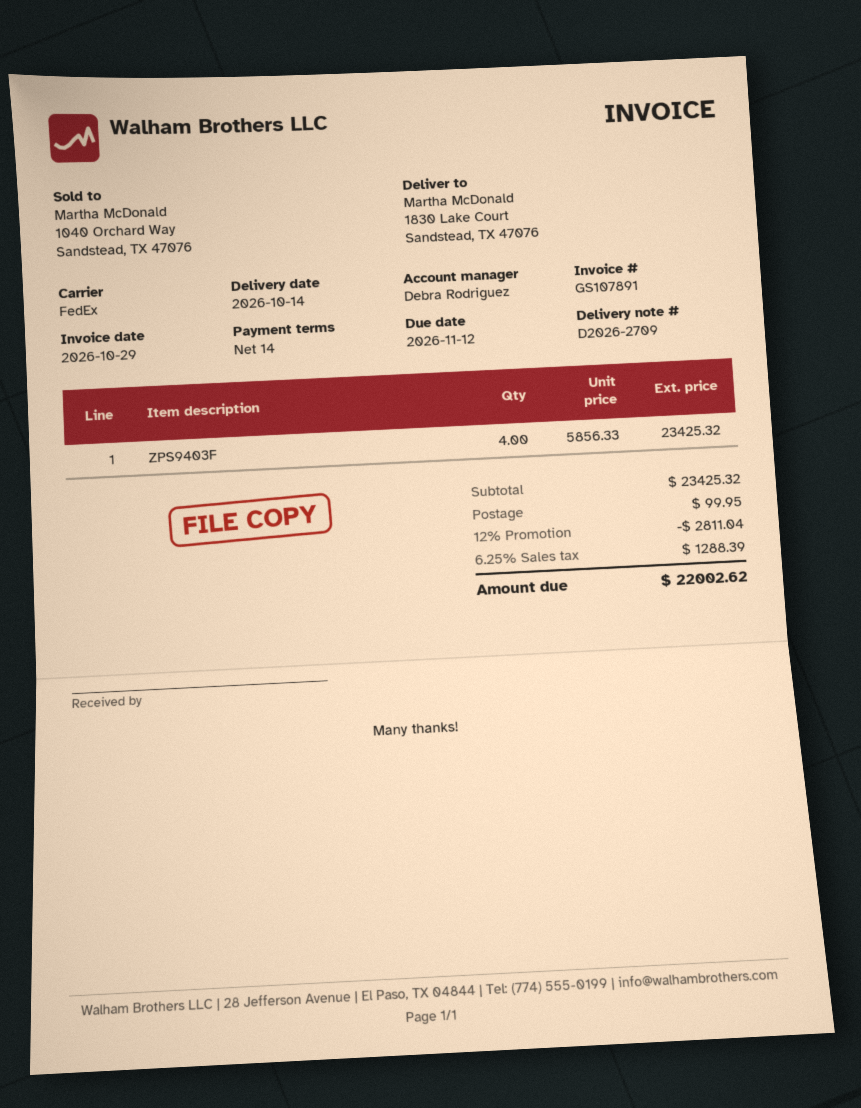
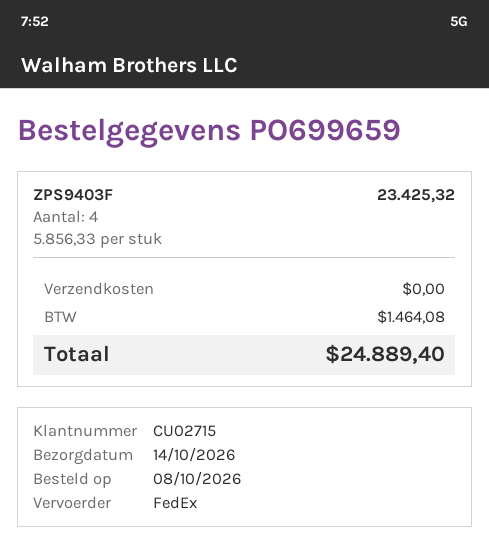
discount: 12% = 2811.04 -> none
shipping: 99.95 -> 0.00
tax: 1288.39 -> 1464.08
total: 22002.62 -> 24889.40

